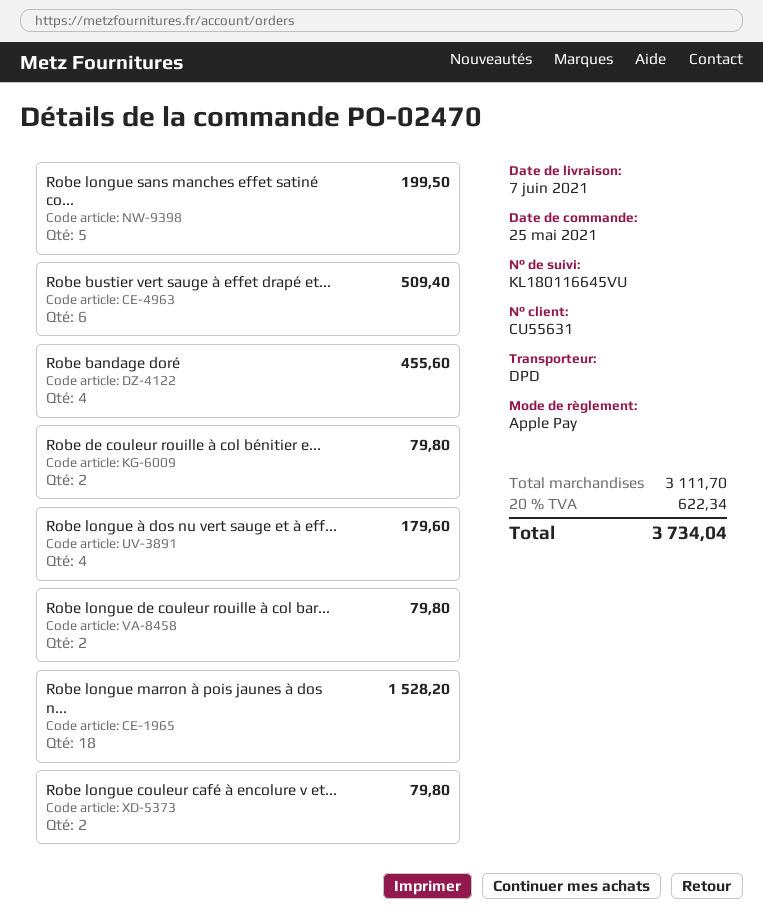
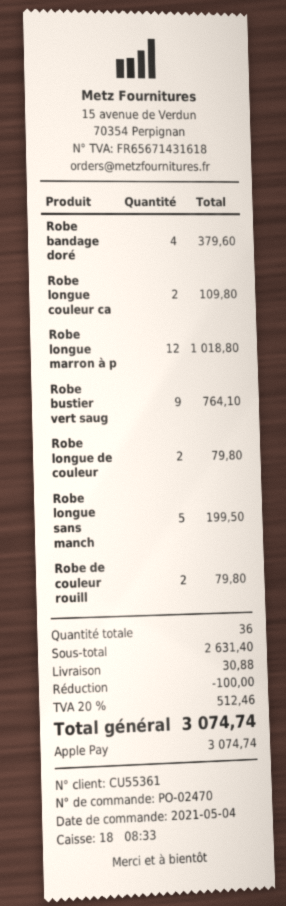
order date: 2021-05-25 -> 2021-05-04
customer number: CU55631 -> CU55361
Robe bustier vert sauge à effet drapé et...: 6 for 509.40 -> 9 for 764.10
Robe bandage doré: 4 for 455.60 -> 4 for 379.60
Robe longue à dos nu vert sauge et à eff...: 4 for 179.60 -> none
Robe longue marron à pois jaunes à dos n...: 18 for 1528.20 -> 12 for 1018.80
Robe longue couleur café à encolure v et...: 2 for 79.80 -> 2 for 109.80
subtotal: 3111.70 -> 2631.40
discount: none -> 100.00
shipping: none -> 30.88
tax: 20% = 622.34 -> 20% = 512.46
total: 3734.04 -> 3074.74

